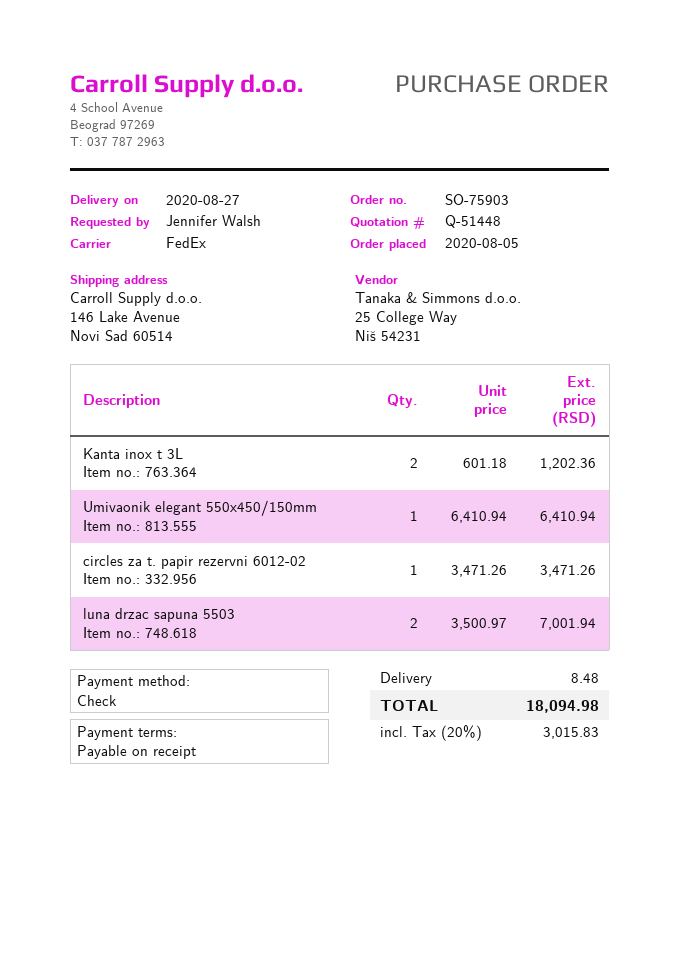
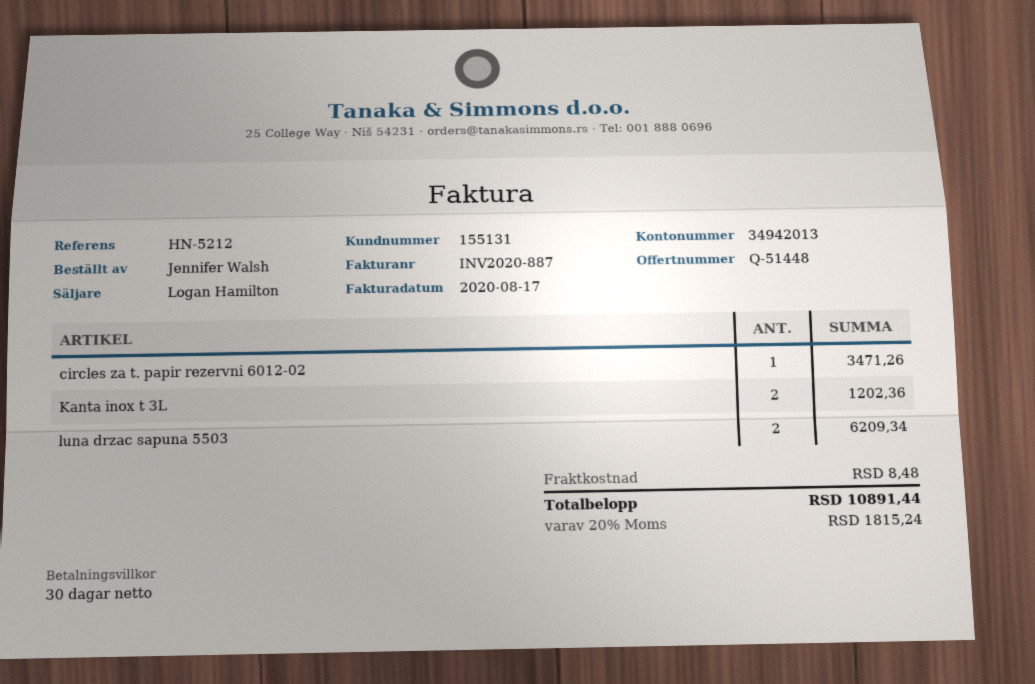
payment terms: on receipt -> 30 days
Umivaonik elegant 550x450/150mm: 1 for 6410.94 -> none
luna drzac sapuna 5503: 2 for 7001.94 -> 2 for 6209.34
tax: 20% = 3015.83 -> 20% = 1815.24
total: 18094.98 -> 10891.44

